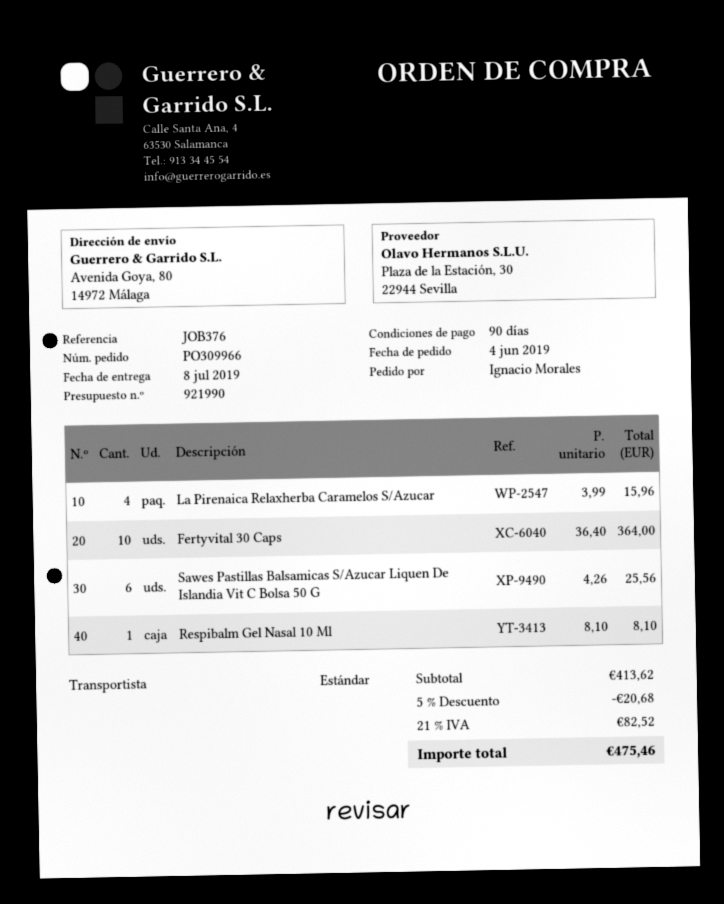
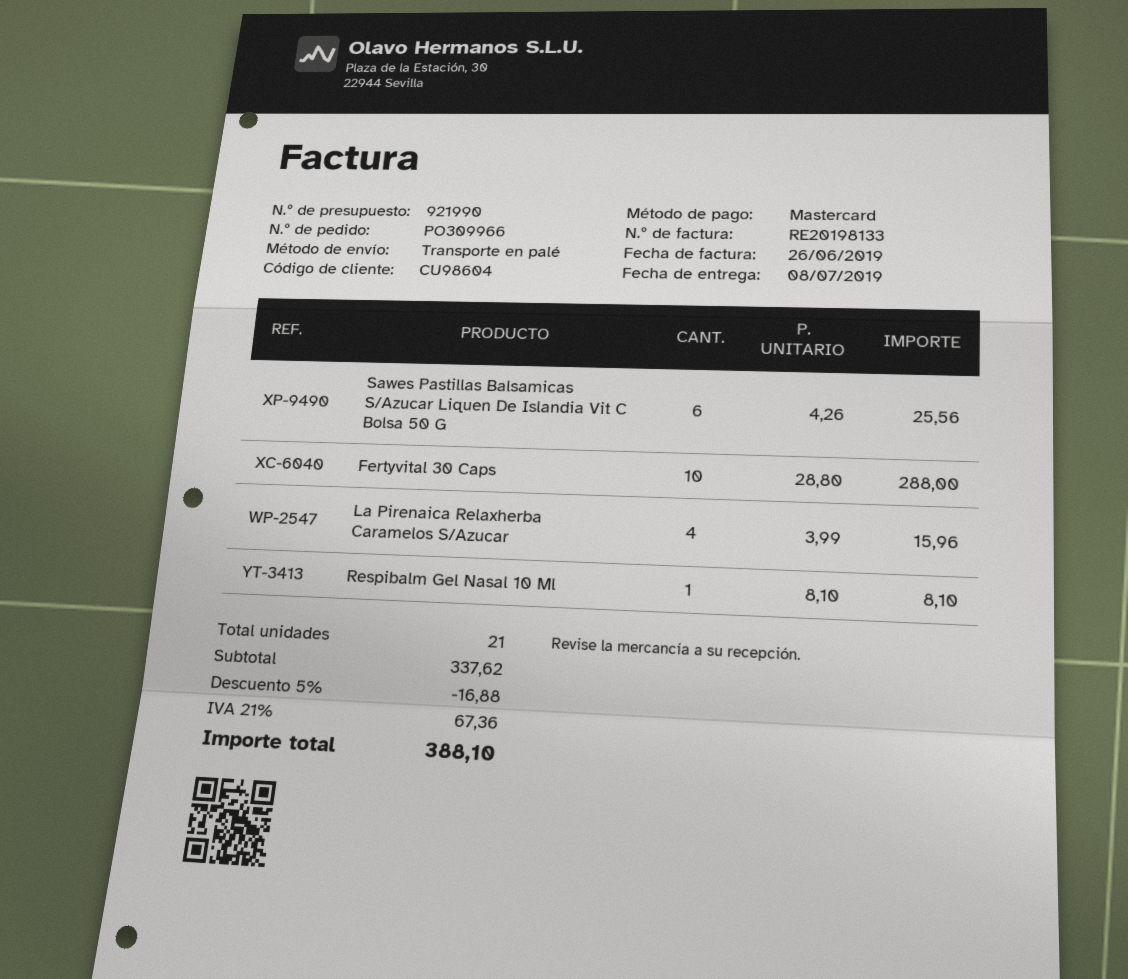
shipping method: standard -> pallet freight
Fertyvital 30 Caps: 10 x 36.40 = 364.00 -> 10 x 28.80 = 288.00
subtotal: 413.62 -> 337.62
discount: 5% = 20.68 -> 5% = 16.88
tax: 21% = 82.52 -> 21% = 67.36
total: 475.46 -> 388.10

